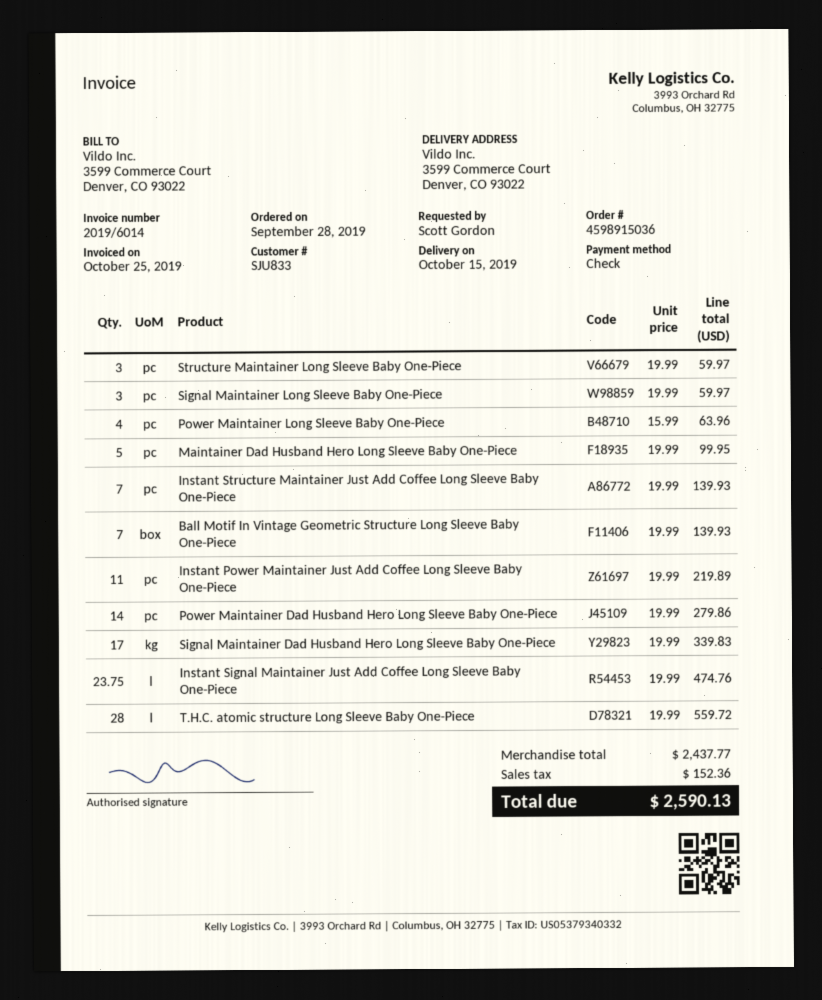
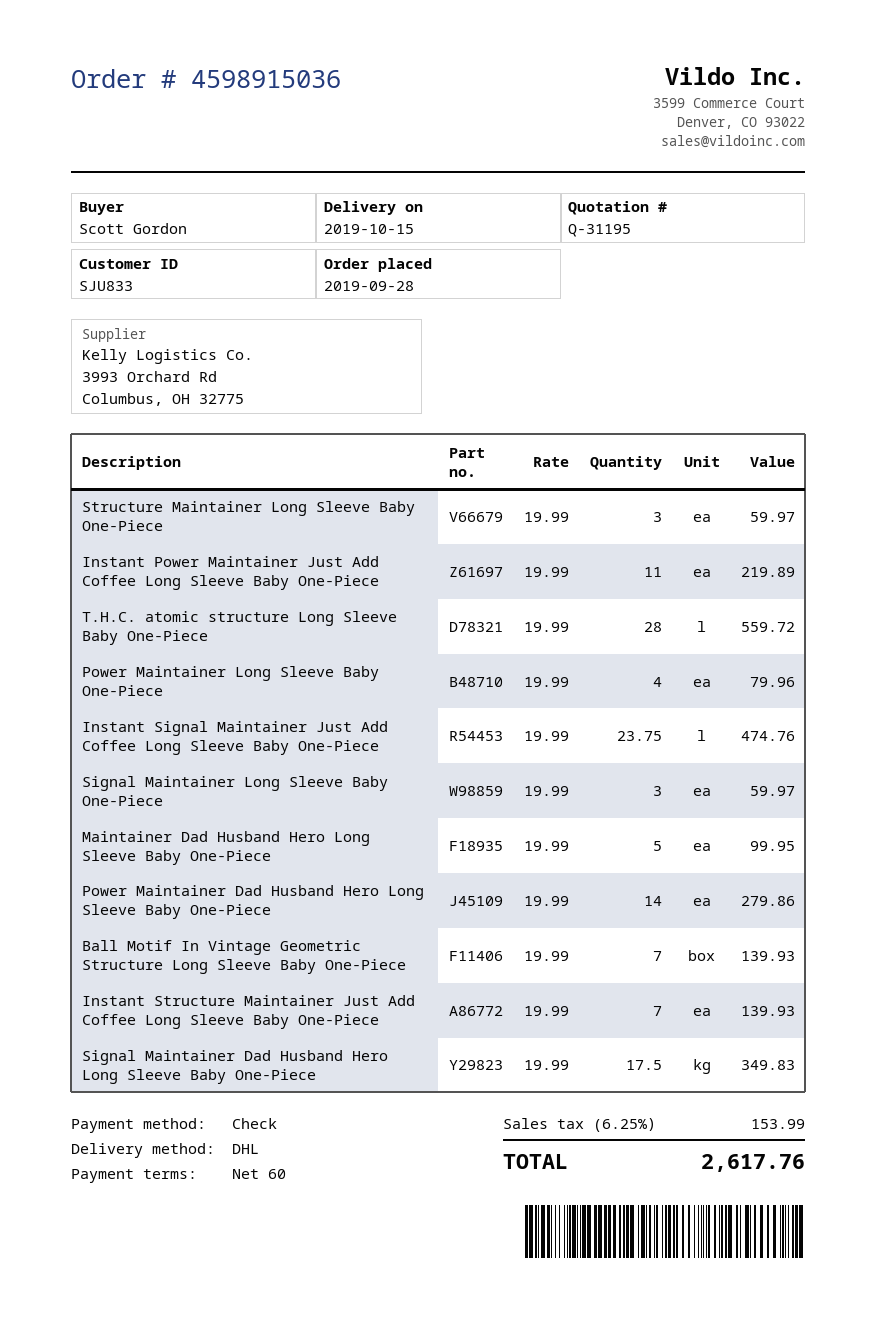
Power Maintainer Long Sleeve Baby One-Piece: 4 x 15.99 = 63.96 -> 4 x 19.99 = 79.96
Signal Maintainer Dad Husband Hero Long Sleeve Baby One-Piece: 17 x 19.99 = 339.83 -> 17.5 x 19.99 = 349.83
tax: 152.36 -> 153.99
total: 2590.13 -> 2617.76

